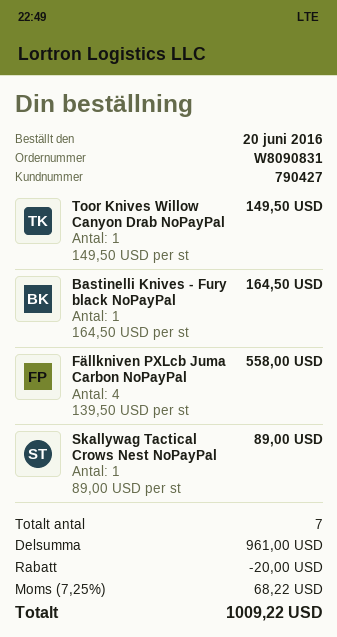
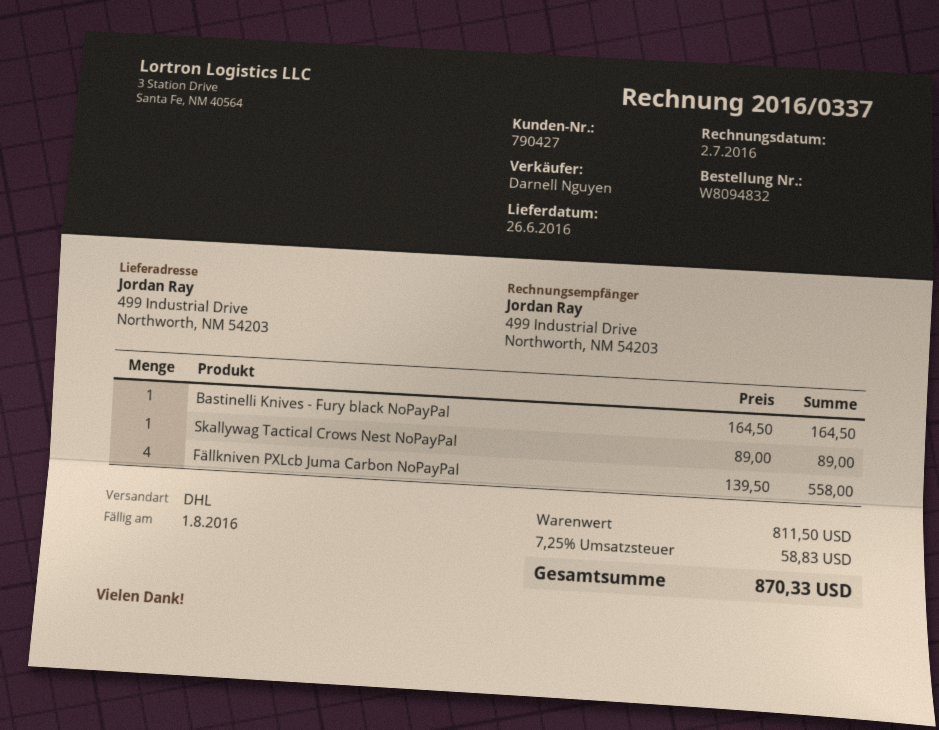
order number: W8090831 -> W8094832
Toor Knives Willow Canyon Drab NoPayPal: 1 x 149.50 = 149.50 -> none
subtotal: 961.00 -> 811.50
discount: 20.00 -> none
tax: 7.25% = 68.22 -> 7.25% = 58.83
total: 1009.22 -> 870.33

